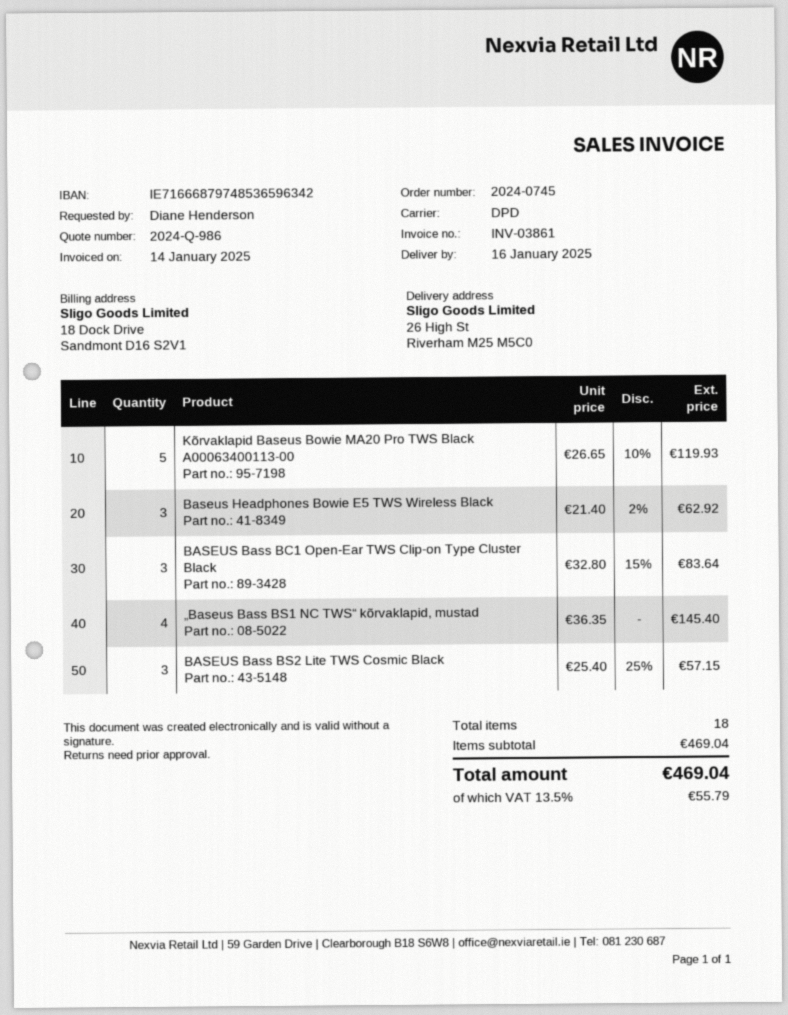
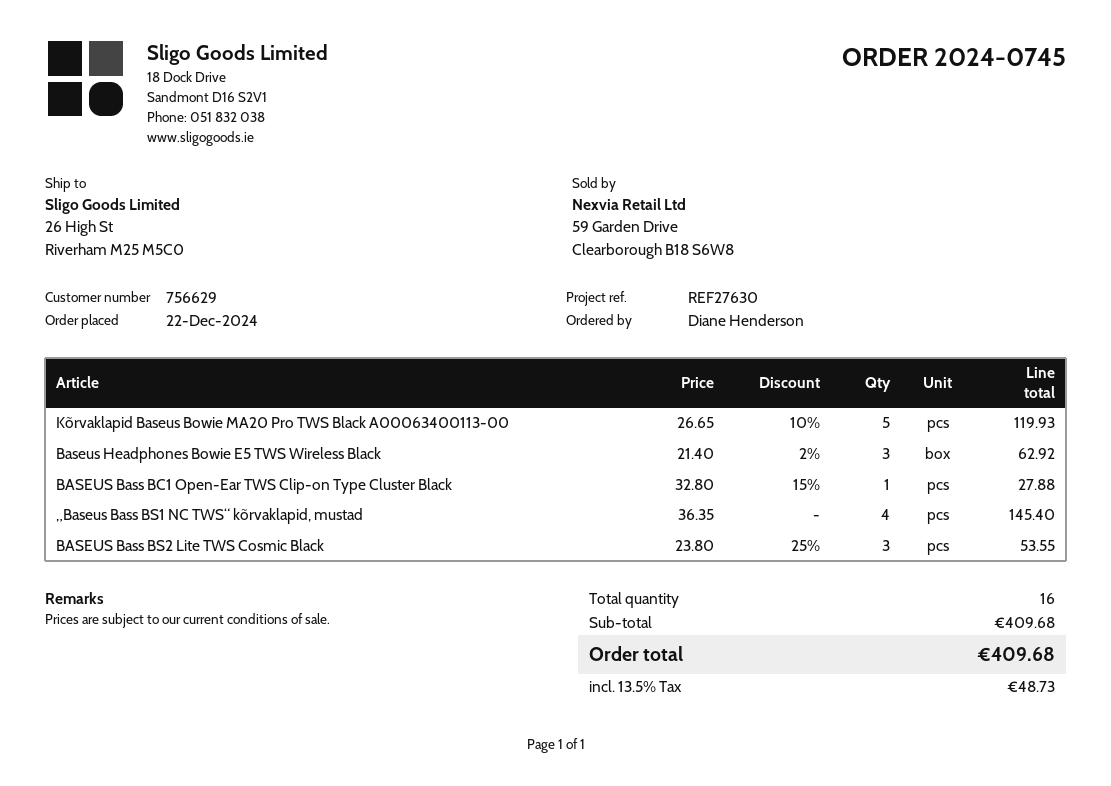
BASEUS Bass BC1 Open-Ear TWS Clip-on Type Cluster Black: 3 x 32.80 - 15% = 83.64 -> 1 x 32.80 - 15% = 27.88
BASEUS Bass BS2 Lite TWS Cosmic Black: 3 x 25.40 - 25% = 57.15 -> 3 x 23.80 - 25% = 53.55
total quantity: 18 -> 16
subtotal: 469.04 -> 409.68
tax: 13.5% = 55.79 -> 13.5% = 48.73
total: 469.04 -> 409.68

